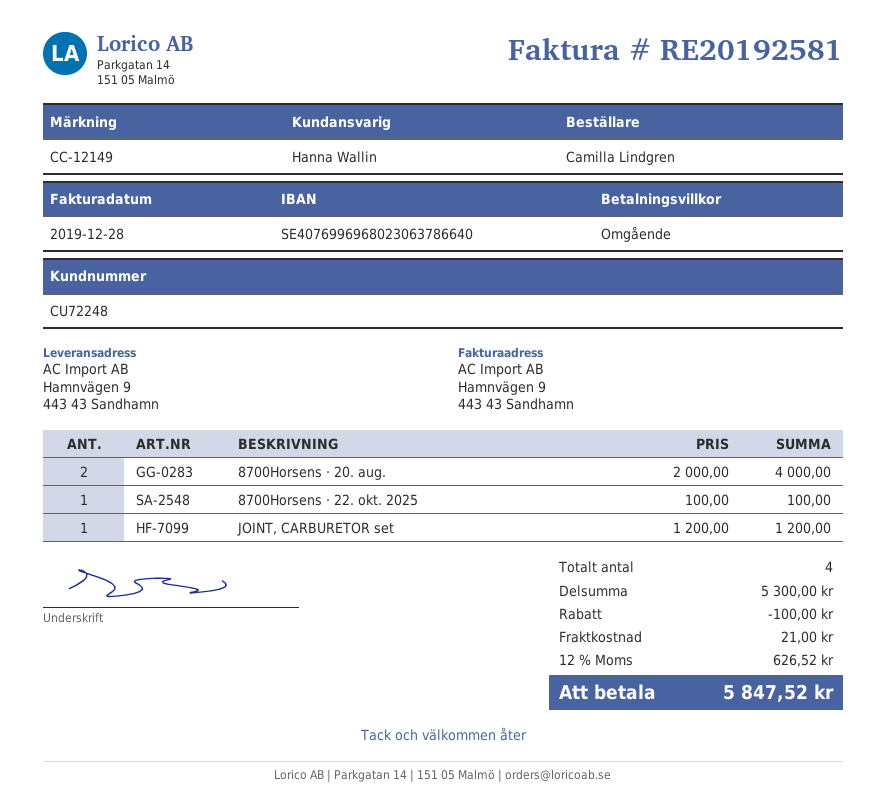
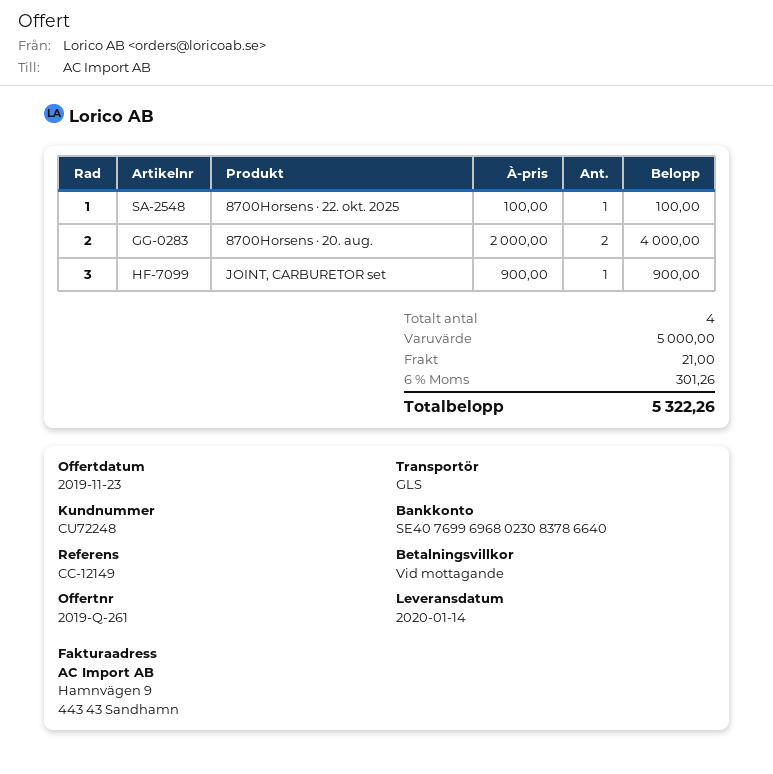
bank account: SE4076996968023063786640 -> SE4076996968023083786640
JOINT, CARBURETOR set: 1 x 1200.00 = 1200.00 -> 1 x 900.00 = 900.00
subtotal: 5300.00 -> 5000.00
discount: 100.00 -> none
tax: 12% = 626.52 -> 6% = 301.26
total: 5847.52 -> 5322.26

